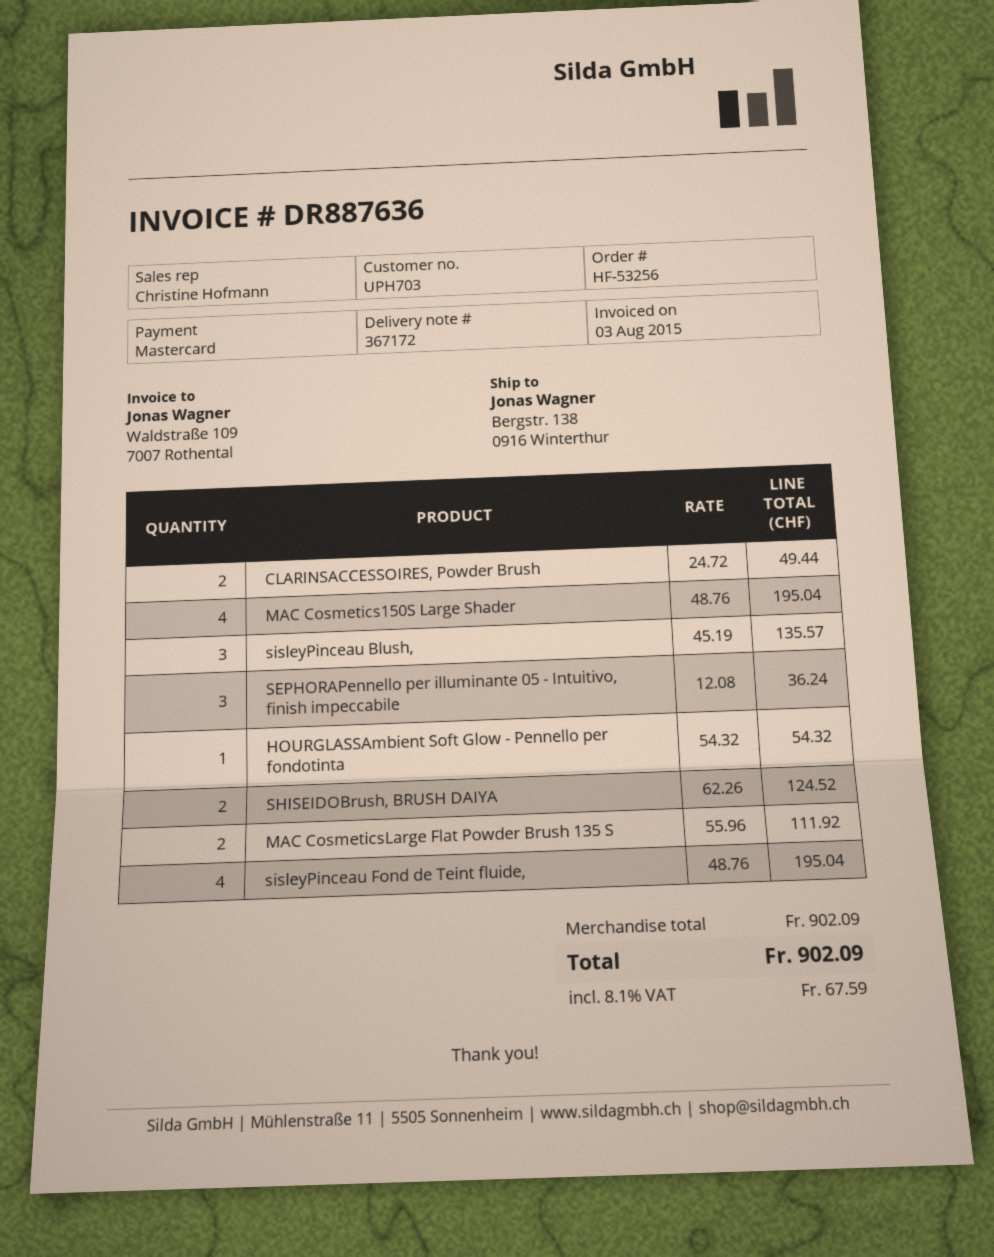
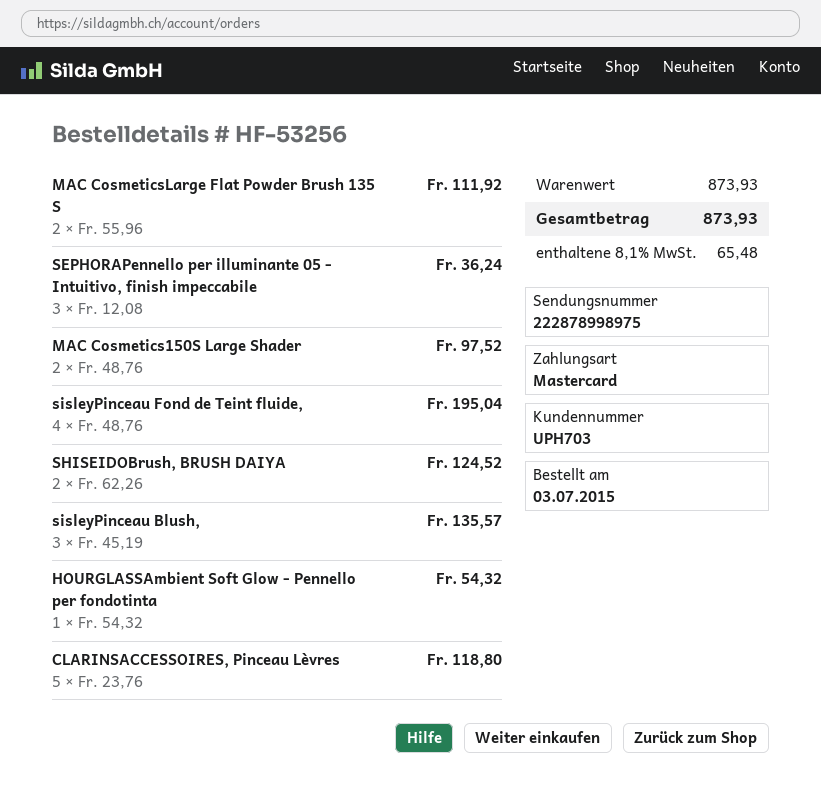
CLARINSACCESSOIRES, Powder Brush: 2 x 24.72 = 49.44 -> none
MAC Cosmetics150S Large Shader: 4 x 48.76 = 195.04 -> 2 x 48.76 = 97.52
CLARINSACCESSOIRES, Pinceau Lèvres: none -> 5 x 23.76 = 118.80
subtotal: 902.09 -> 873.93
tax: 8.1% = 67.59 -> 8.1% = 65.48
total: 902.09 -> 873.93

